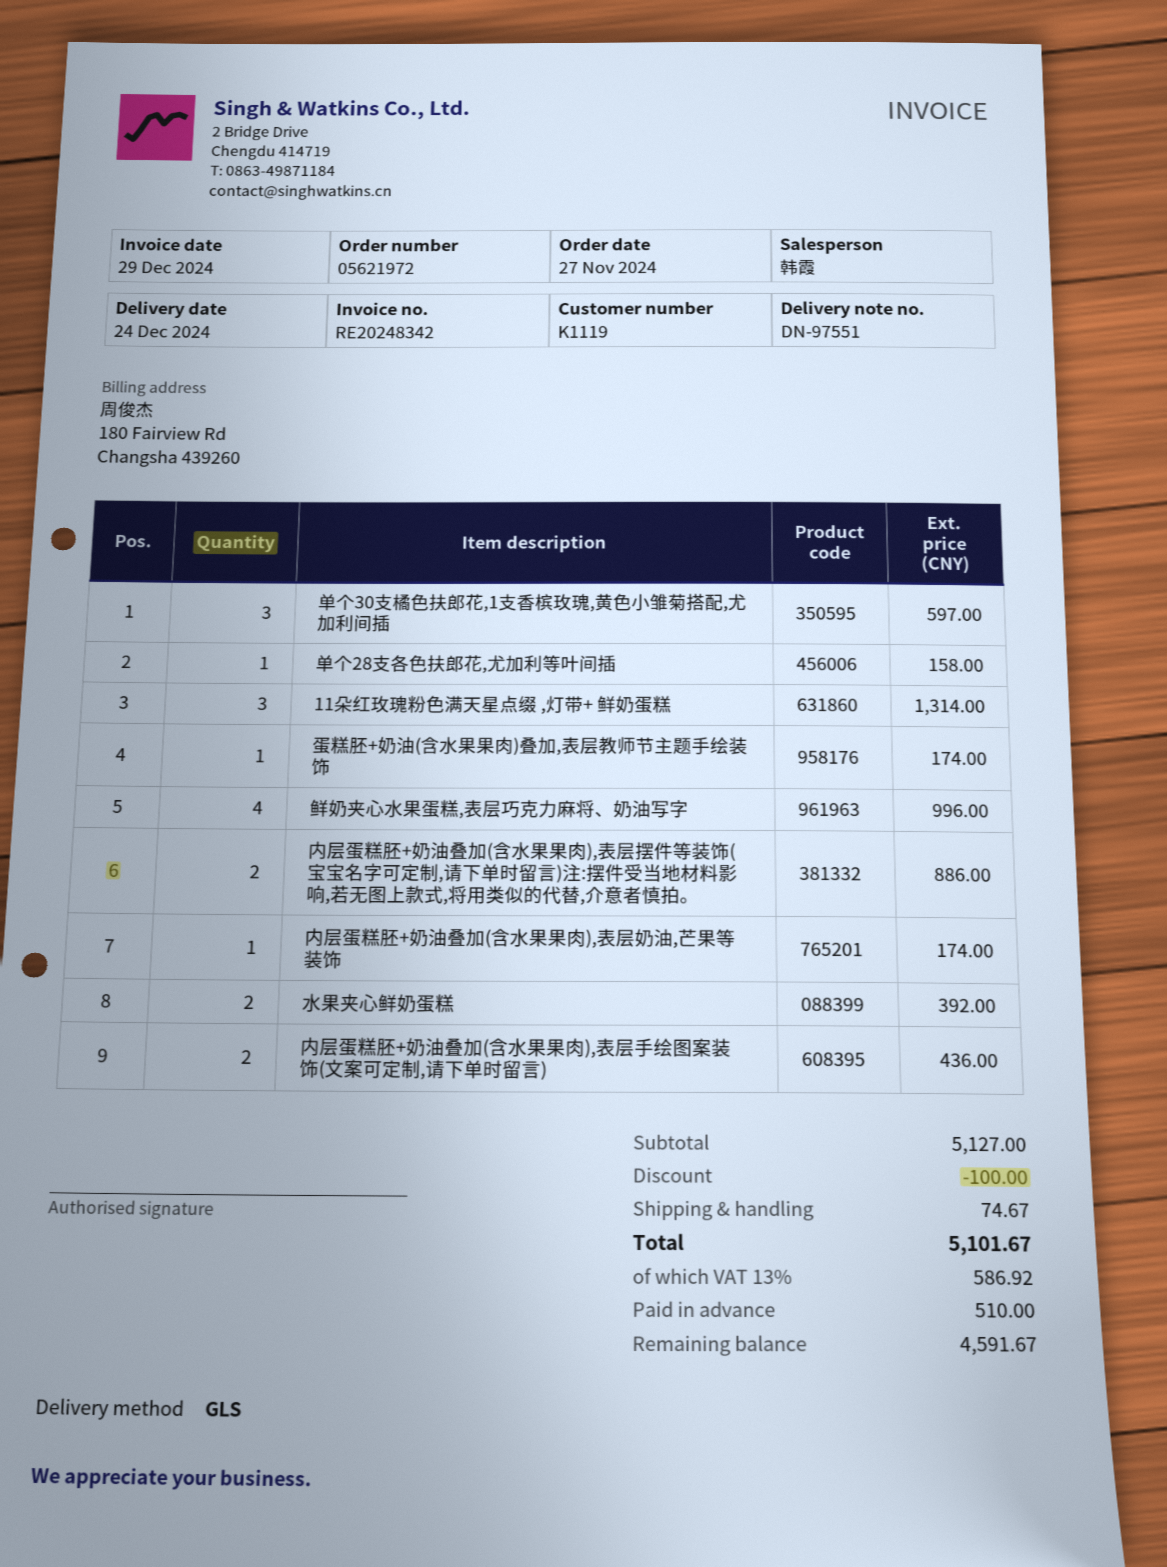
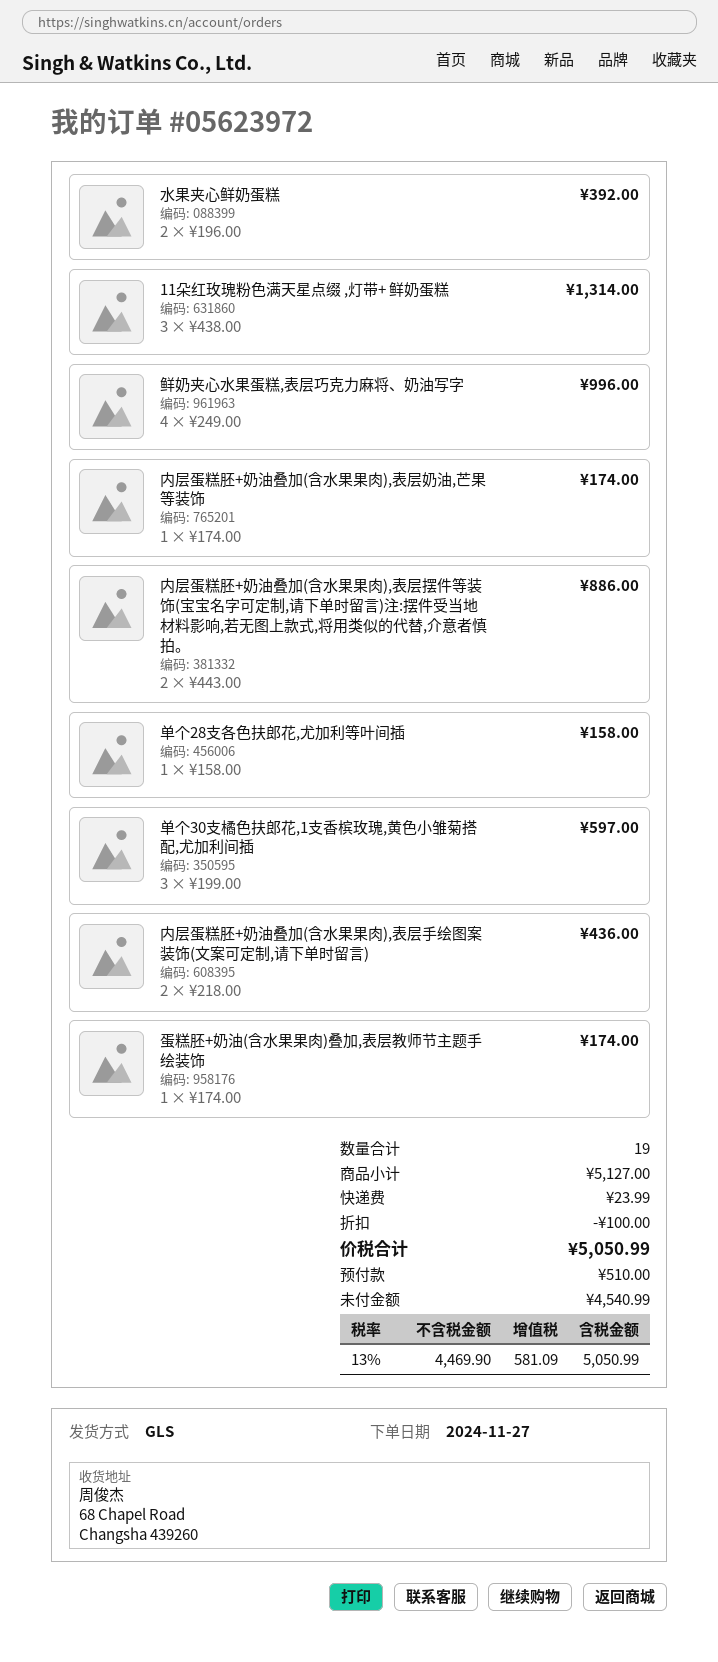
order number: 05621972 -> 05623972
shipping: 74.67 -> 23.99
tax: 13% = 586.92 -> 13% = 581.09
total: 5101.67 -> 5050.99
balance: 4591.67 -> 4540.99

